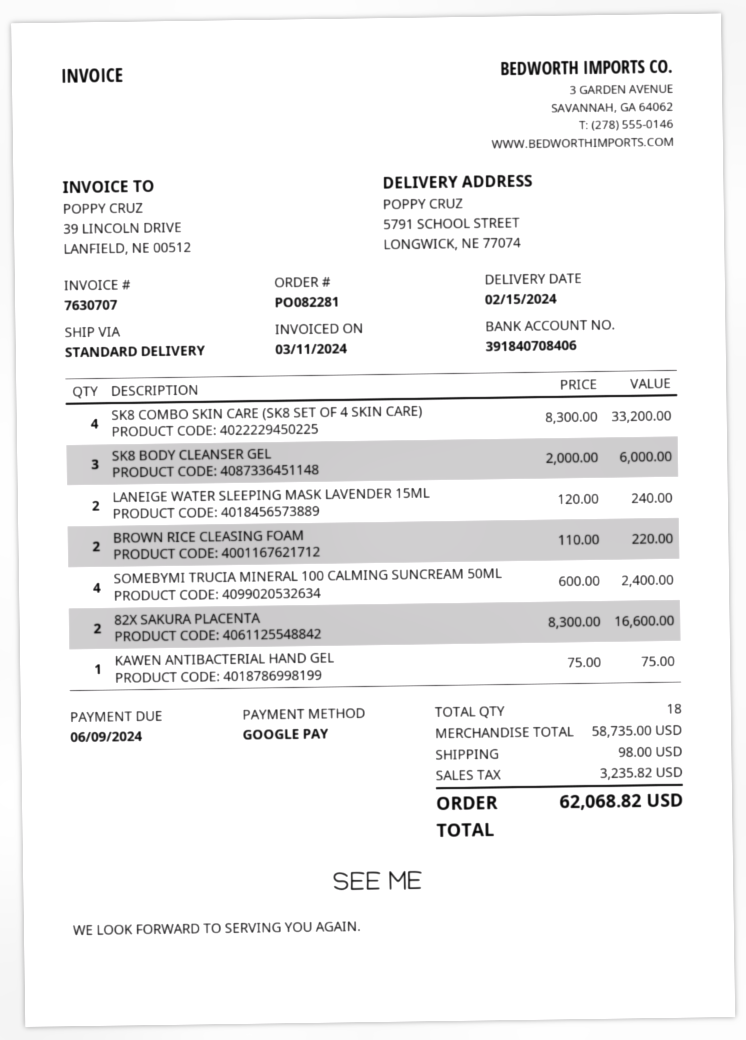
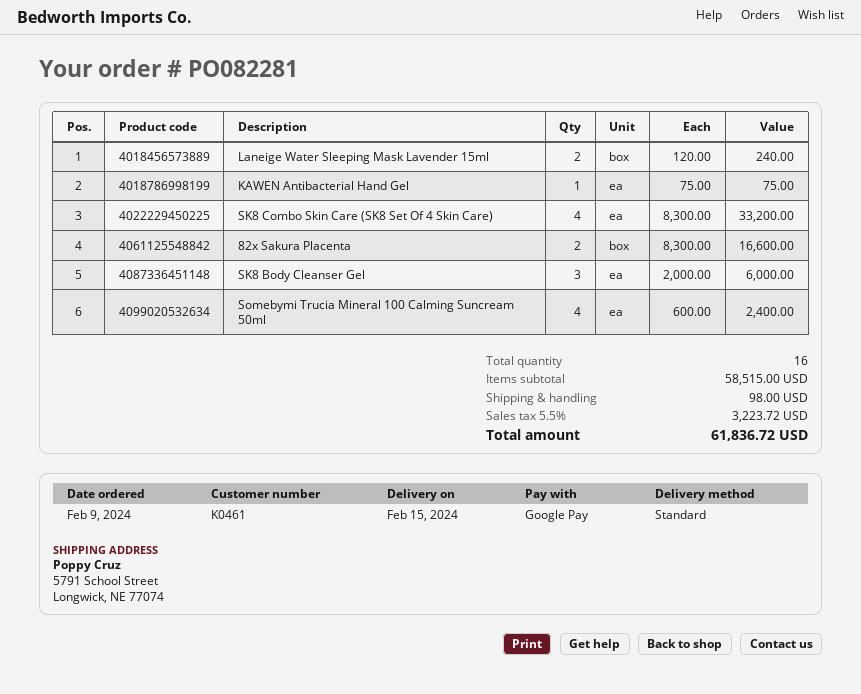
BROWN RICE CLEASING FOAM: 2 x 110.00 = 220.00 -> none
total quantity: 18 -> 16
subtotal: 58735.00 -> 58515.00
tax: 3235.82 -> 3223.72
total: 62068.82 -> 61836.72

